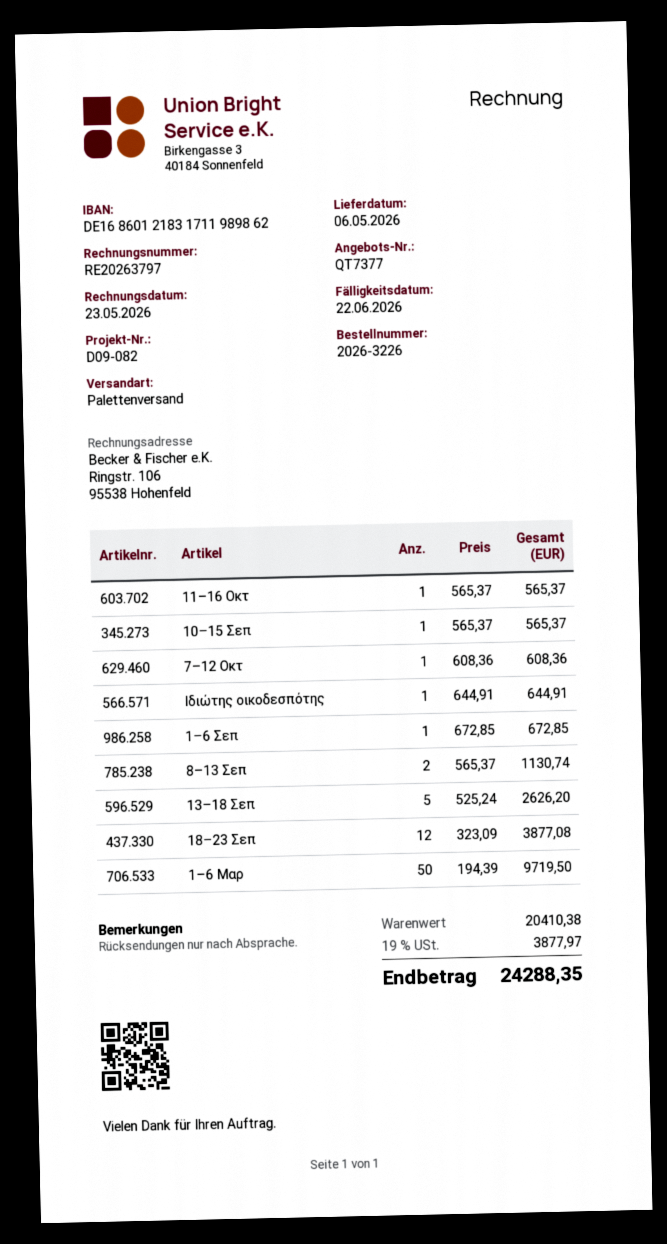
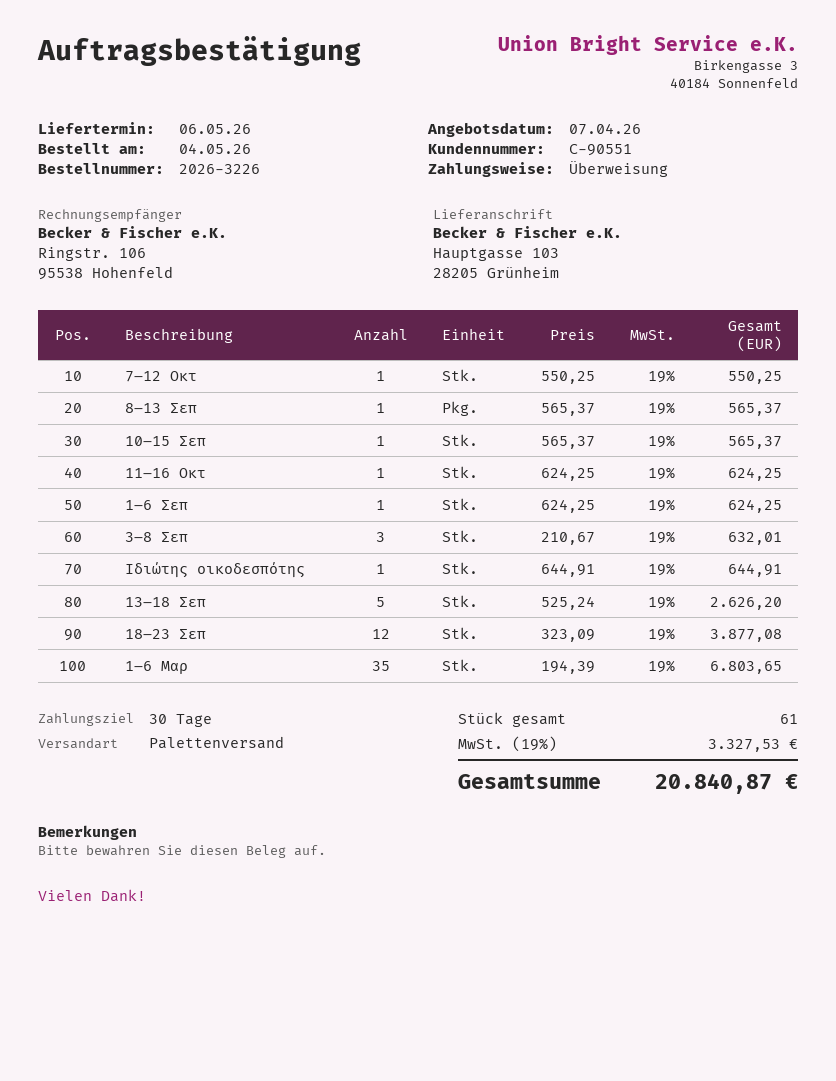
11–16 Οκτ: 1 x 565.37 = 565.37 -> 1 x 624.25 = 624.25
7–12 Οκτ: 1 x 608.36 = 608.36 -> 1 x 550.25 = 550.25
1–6 Σεπ: 1 x 672.85 = 672.85 -> 1 x 624.25 = 624.25
8–13 Σεπ: 2 x 565.37 = 1130.74 -> 1 x 565.37 = 565.37
1–6 Μαρ: 50 x 194.39 = 9719.50 -> 35 x 194.39 = 6803.65
3–8 Σεπ: none -> 3 x 210.67 = 632.01
tax: 19% = 3877.97 -> 19% = 3327.53
total: 24288.35 -> 20840.87

